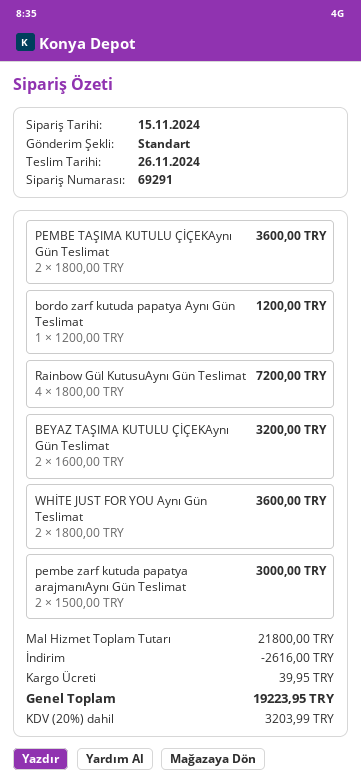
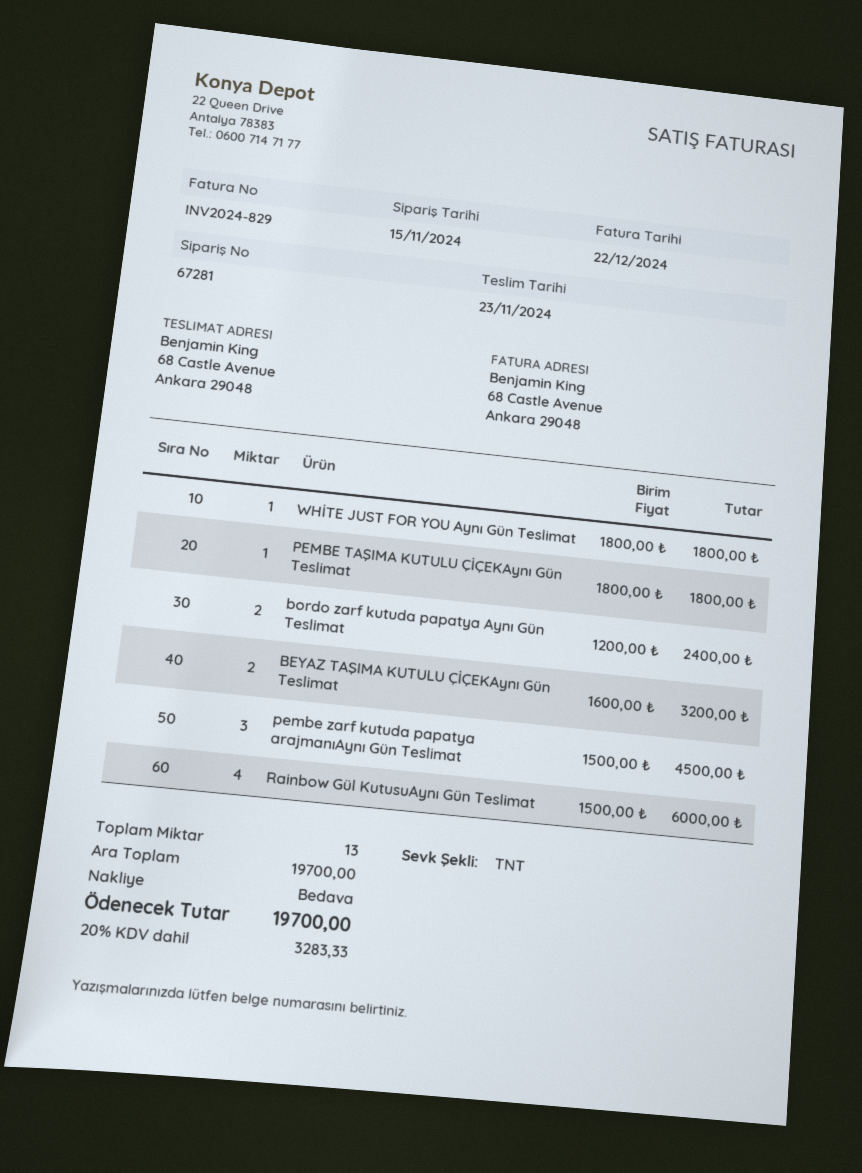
order number: 69291 -> 67281
delivery date: 2024-11-26 -> 2024-11-23
shipping method: standard -> TNT
PEMBE TAŞIMA KUTULU ÇİÇEKAynı Gün Teslimat: 2 x 1800.00 = 3600.00 -> 1 x 1800.00 = 1800.00
bordo zarf kutuda papatya Aynı Gün Teslimat: 1 x 1200.00 = 1200.00 -> 2 x 1200.00 = 2400.00
Rainbow Gül KutusuAynı Gün Teslimat: 4 x 1800.00 = 7200.00 -> 4 x 1500.00 = 6000.00
WHİTE JUST FOR YOU Aynı Gün Teslimat: 2 x 1800.00 = 3600.00 -> 1 x 1800.00 = 1800.00
pembe zarf kutuda papatya arajmanıAynı Gün Teslimat: 2 x 1500.00 = 3000.00 -> 3 x 1500.00 = 4500.00
subtotal: 21800.00 -> 19700.00
discount: 2616.00 -> none
shipping: 39.95 -> 0.00
tax: 20% = 3203.99 -> 20% = 3283.33
total: 19223.95 -> 19700.00

